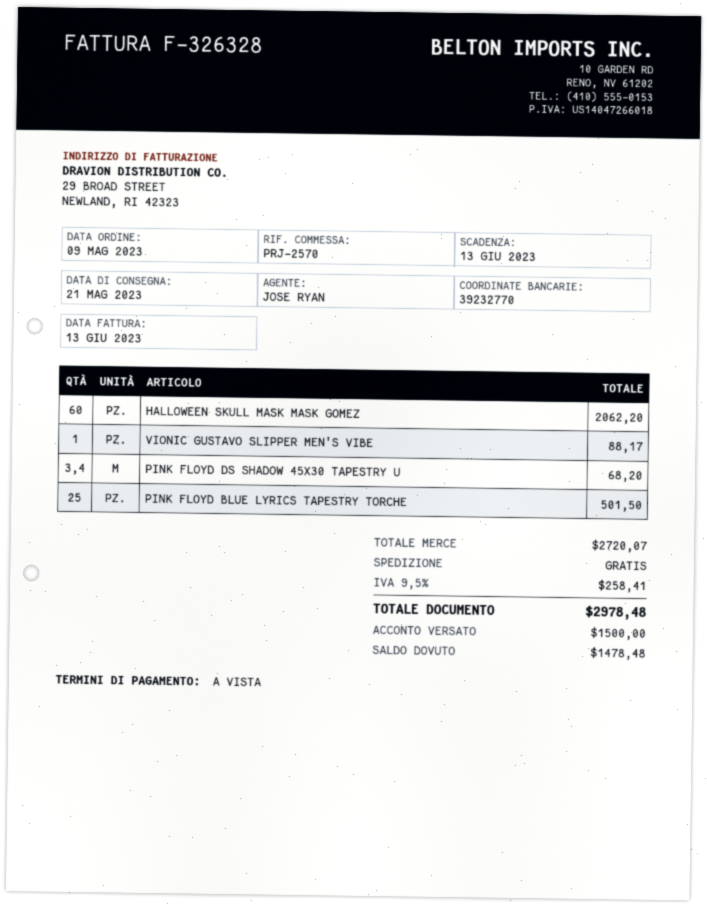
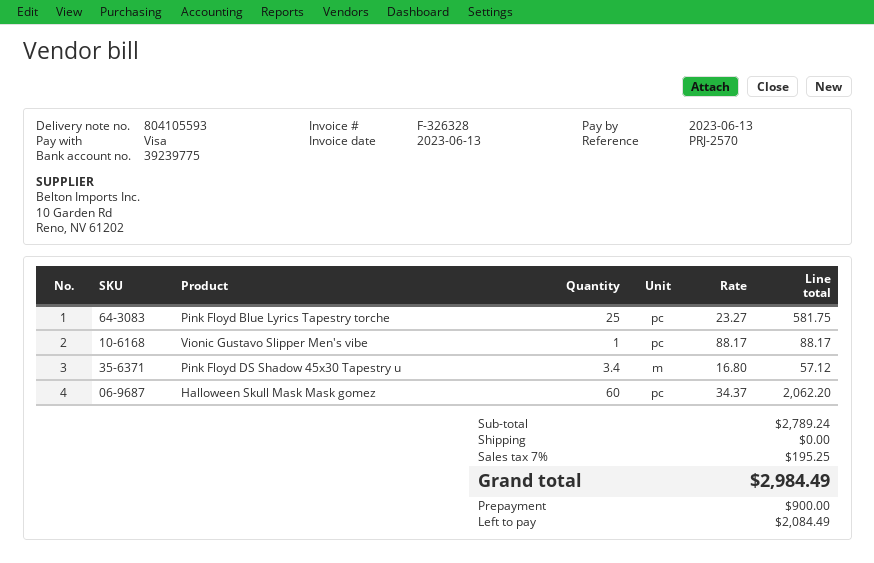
bank account: 39232770 -> 39239775
PINK FLOYD DS SHADOW 45X30 TAPESTRY U: 3.4 for 68.20 -> 3.4 for 57.12
PINK FLOYD BLUE LYRICS TAPESTRY TORCHE: 25 for 501.50 -> 25 for 581.75
subtotal: 2720.07 -> 2789.24
tax: 9.5% = 258.41 -> 7% = 195.25
total: 2978.48 -> 2984.49
deposit: 1500.00 -> 900.00
balance: 1478.48 -> 2084.49

